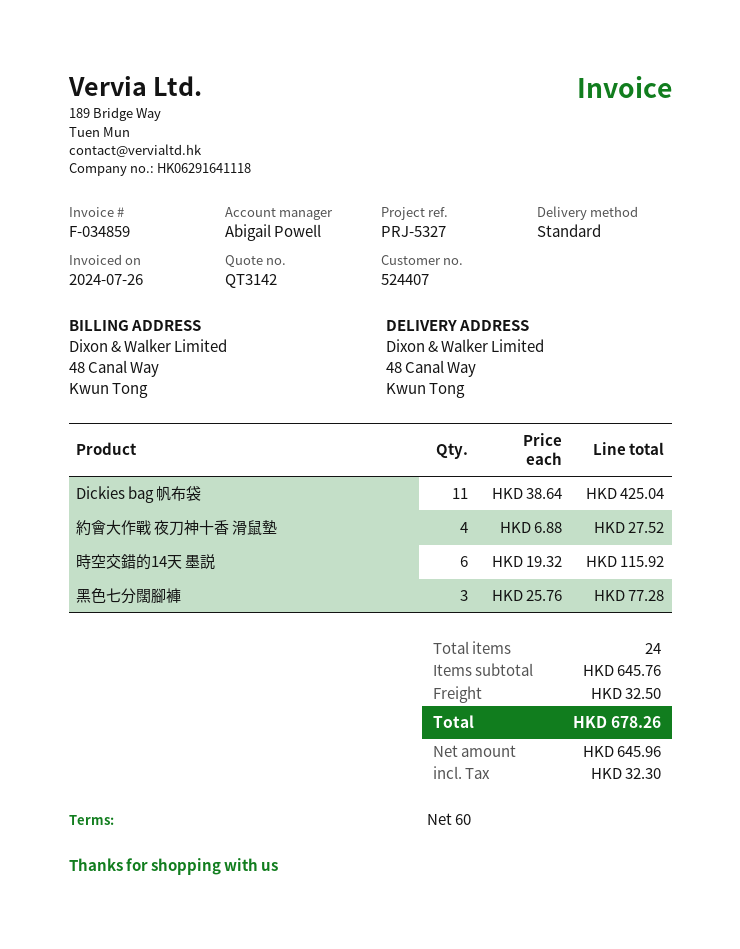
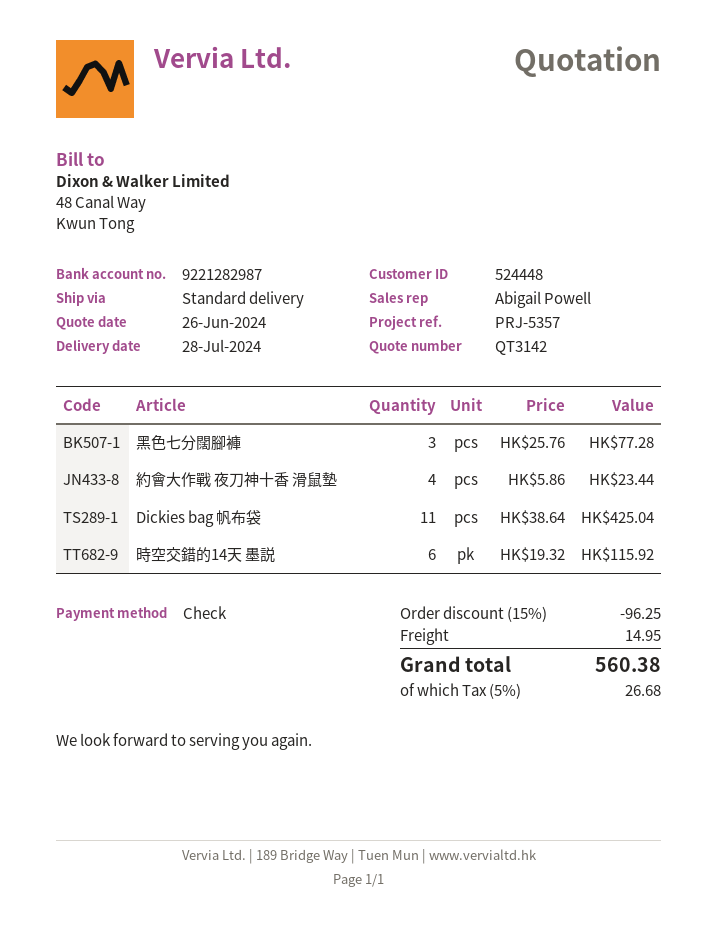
customer number: 524407 -> 524448
reference: PRJ-5327 -> PRJ-5357
約會大作戰 夜刀神十香 滑鼠墊: 4 x 6.88 = 27.52 -> 4 x 5.86 = 23.44
discount: none -> 15% = 96.25
shipping: 32.50 -> 14.95
tax: 32.30 -> 26.68
total: 678.26 -> 560.38

